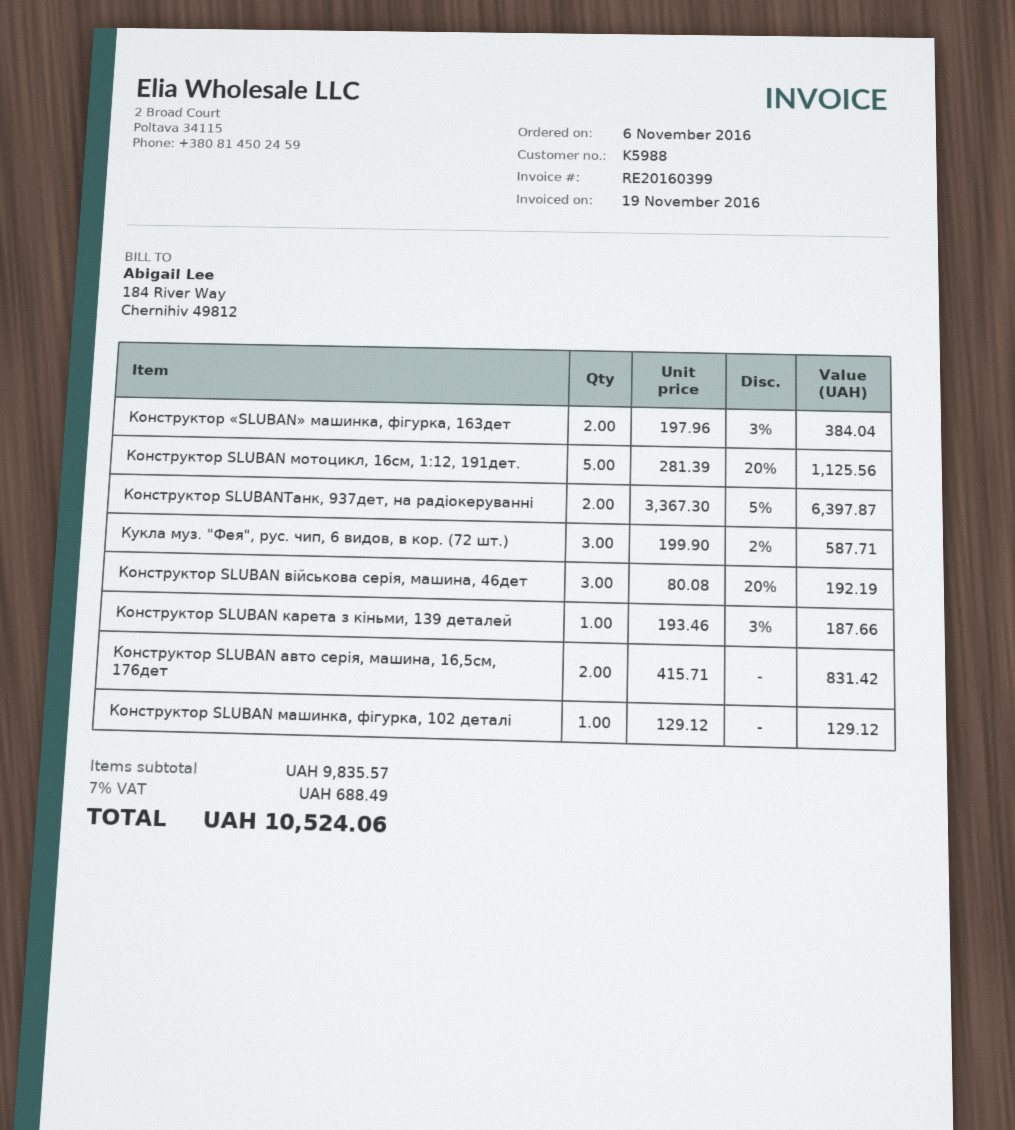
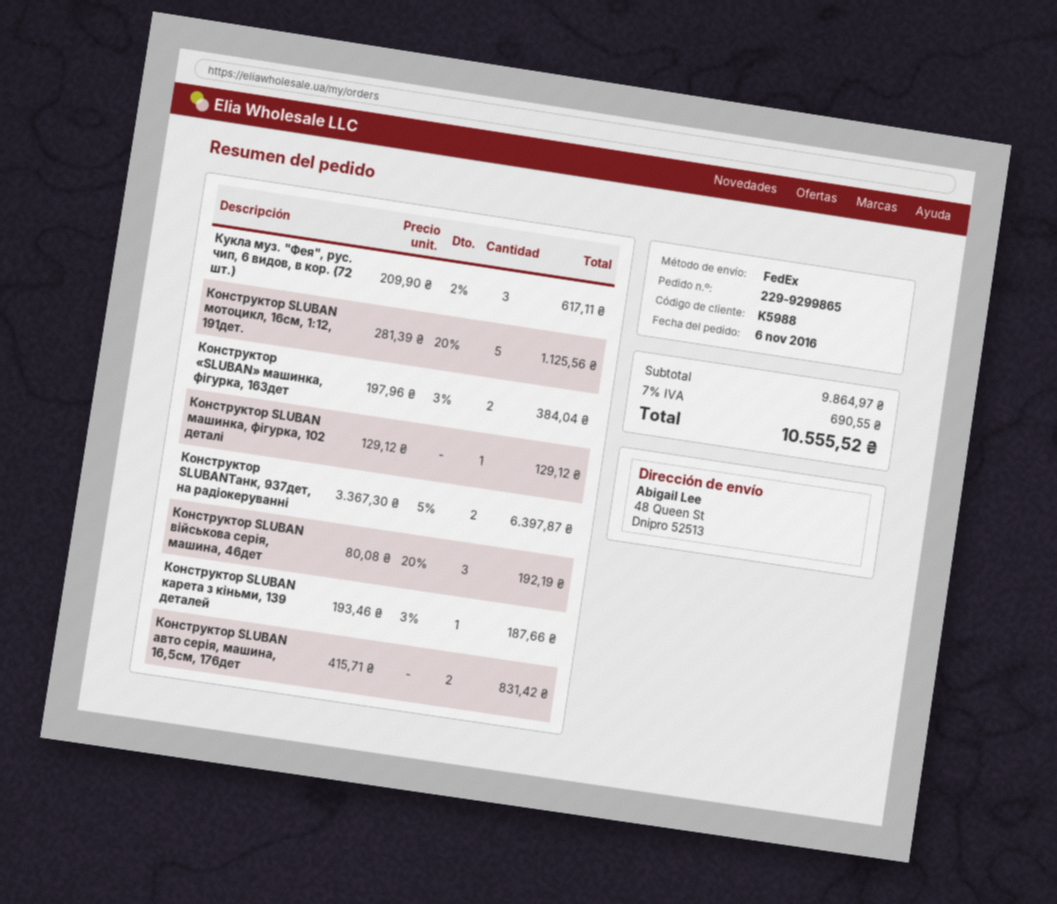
Кукла муз. "Фея", рус. чип, 6 видов, в кор. (72 шт.): 3 x 199.90 - 2% = 587.71 -> 3 x 209.90 - 2% = 617.11
subtotal: 9835.57 -> 9864.97
tax: 7% = 688.49 -> 7% = 690.55
total: 10524.06 -> 10555.52

